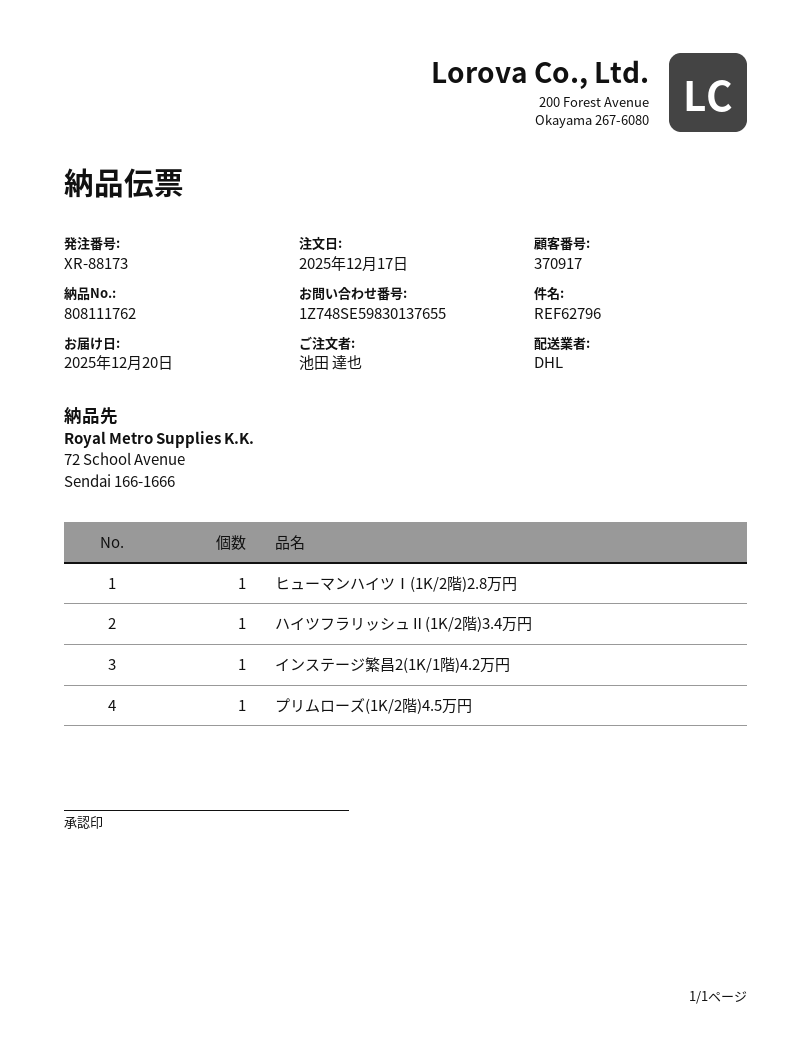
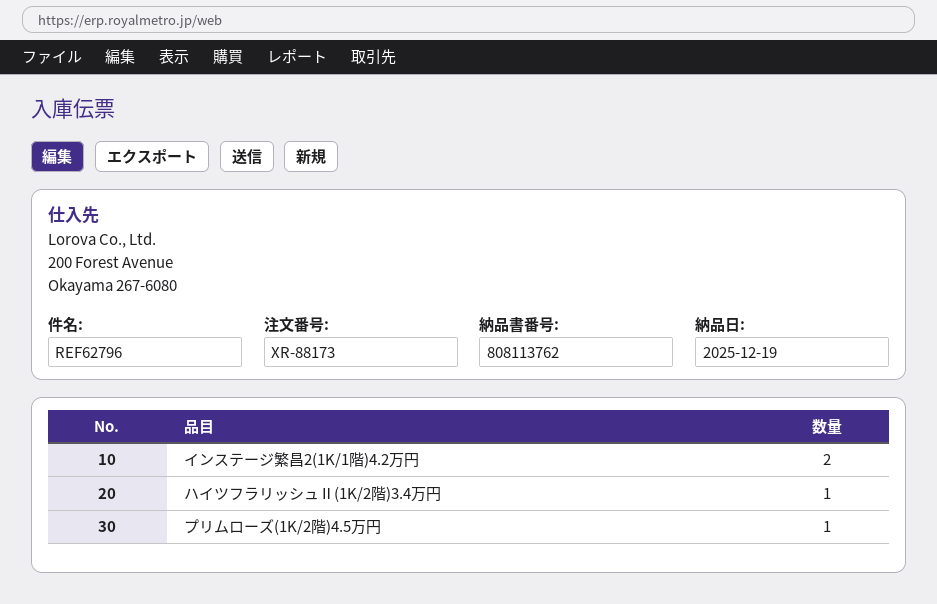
delivery note number: 808111762 -> 808113762
delivery date: 2025-12-20 -> 2025-12-19
ヒューマンハイツⅠ(1K/2階)2.8万円: 1 -> none
インステージ繁昌2(1K/1階)4.2万円: 1 -> 2

